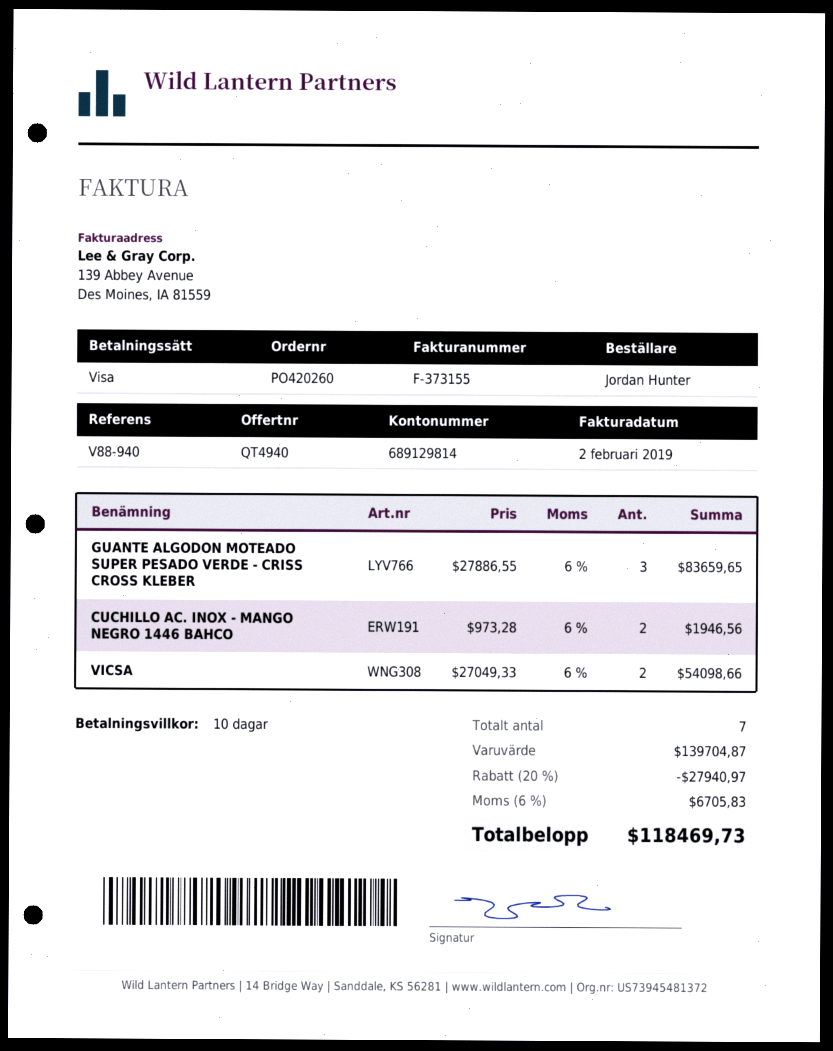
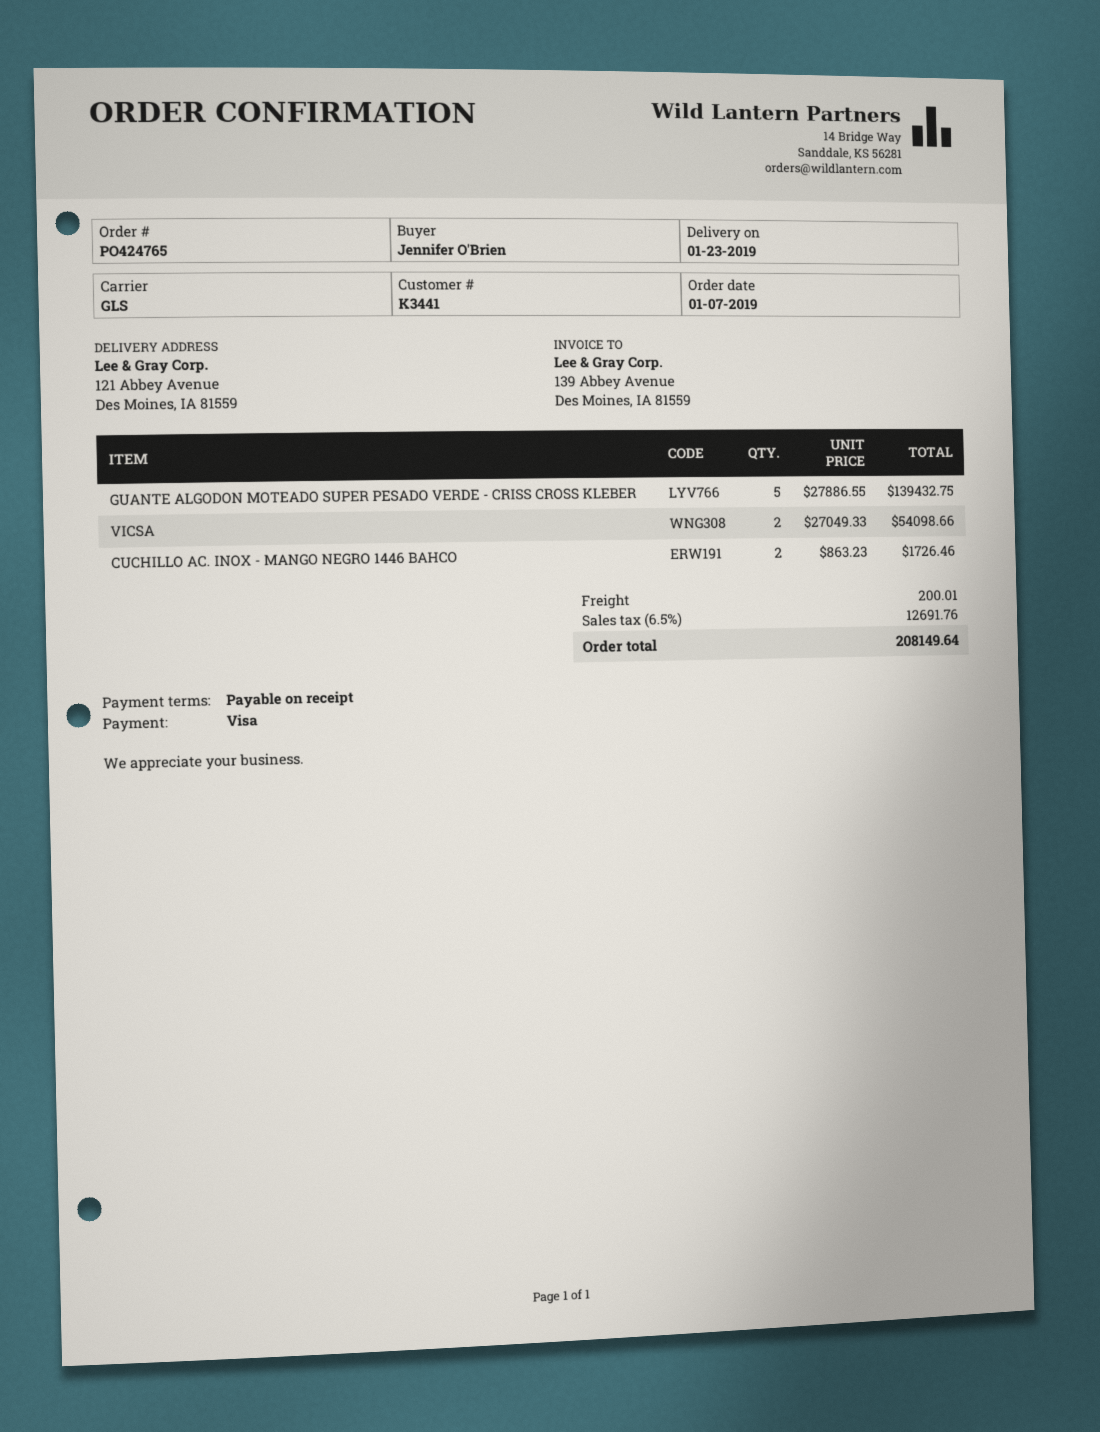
order number: PO420260 -> PO424765
payment terms: 10 days -> on receipt
ordered by: Jordan Hunter -> Jennifer O'Brien
GUANTE ALGODON MOTEADO SUPER PESADO VERDE - CRISS CROSS KLEBER: 3 x 27886.55 = 83659.65 -> 5 x 27886.55 = 139432.75
CUCHILLO AC. INOX - MANGO NEGRO 1446 BAHCO: 2 x 973.28 = 1946.56 -> 2 x 863.23 = 1726.46
discount: 20% = 27940.97 -> none
shipping: none -> 200.01
tax: 6% = 6705.83 -> 6.5% = 12691.76
total: 118469.73 -> 208149.64

